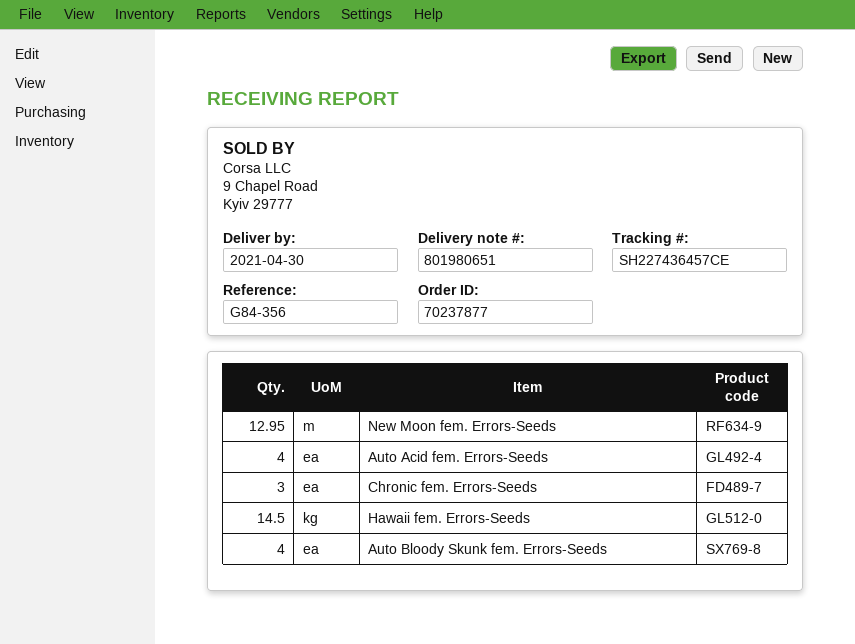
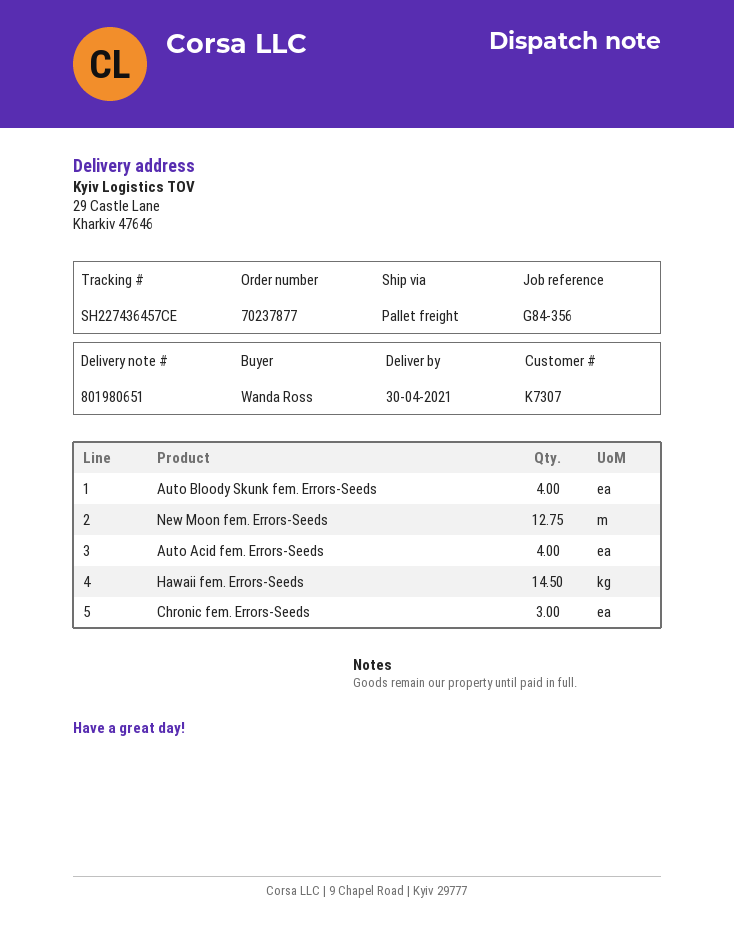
New Moon fem. Errors-Seeds: 12.95 -> 12.75

